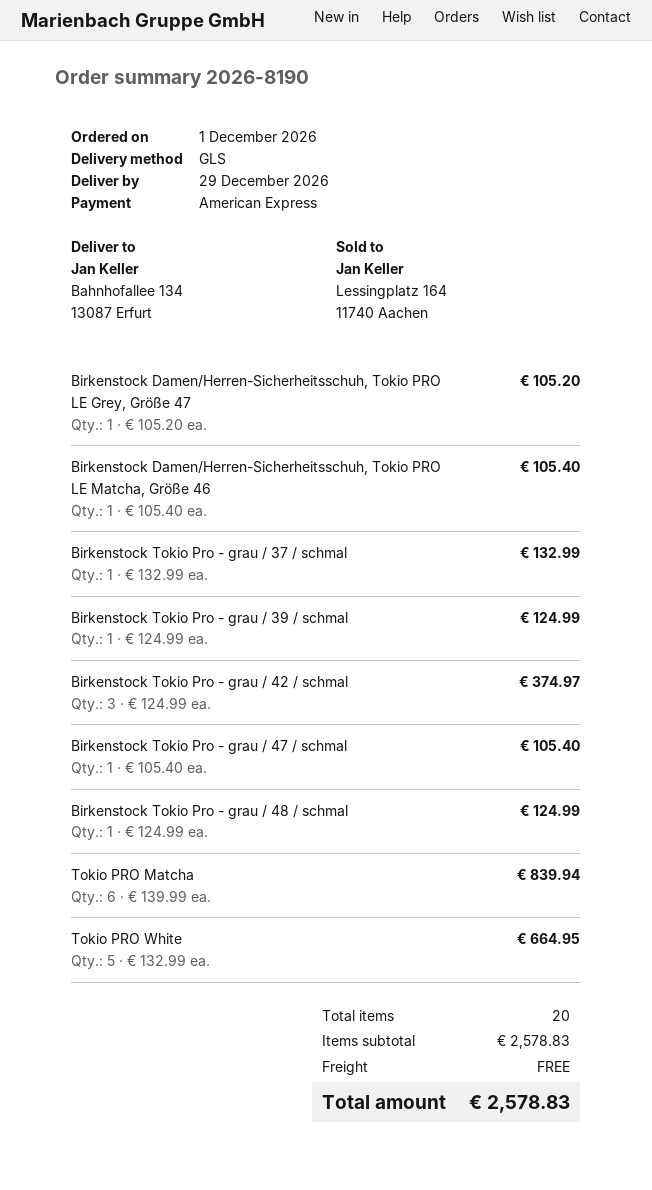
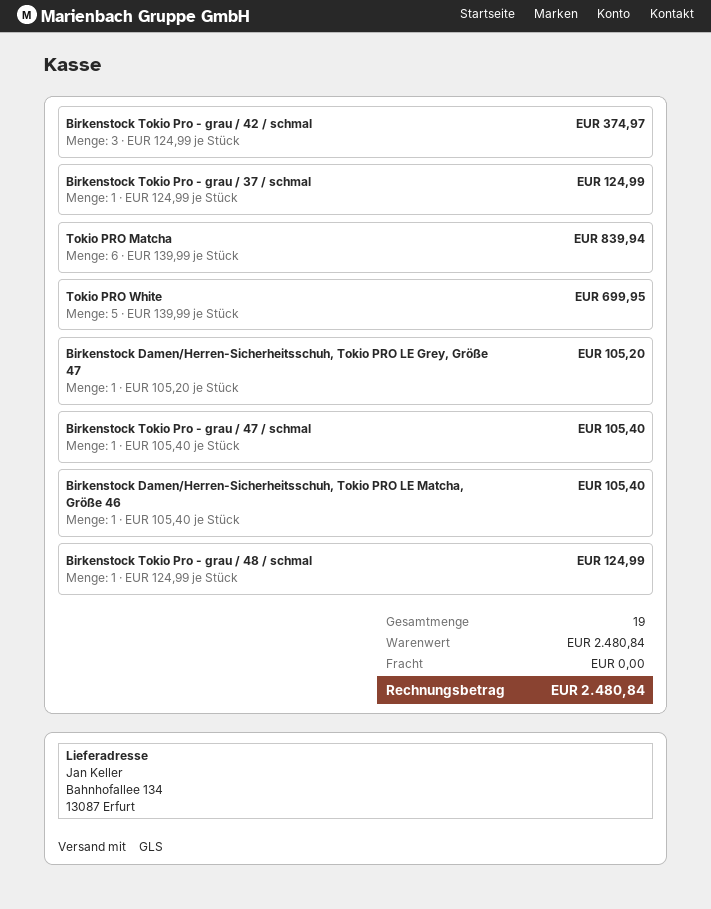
Birkenstock Tokio Pro - grau / 37 / schmal: 1 x 132.99 = 132.99 -> 1 x 124.99 = 124.99
Birkenstock Tokio Pro - grau / 39 / schmal: 1 x 124.99 = 124.99 -> none
Tokio PRO White: 5 x 132.99 = 664.95 -> 5 x 139.99 = 699.95
total quantity: 20 -> 19
subtotal: 2578.83 -> 2480.84
total: 2578.83 -> 2480.84

